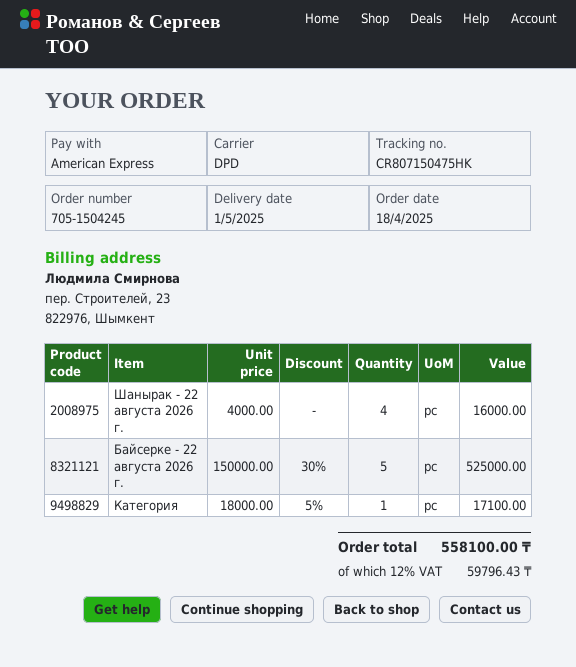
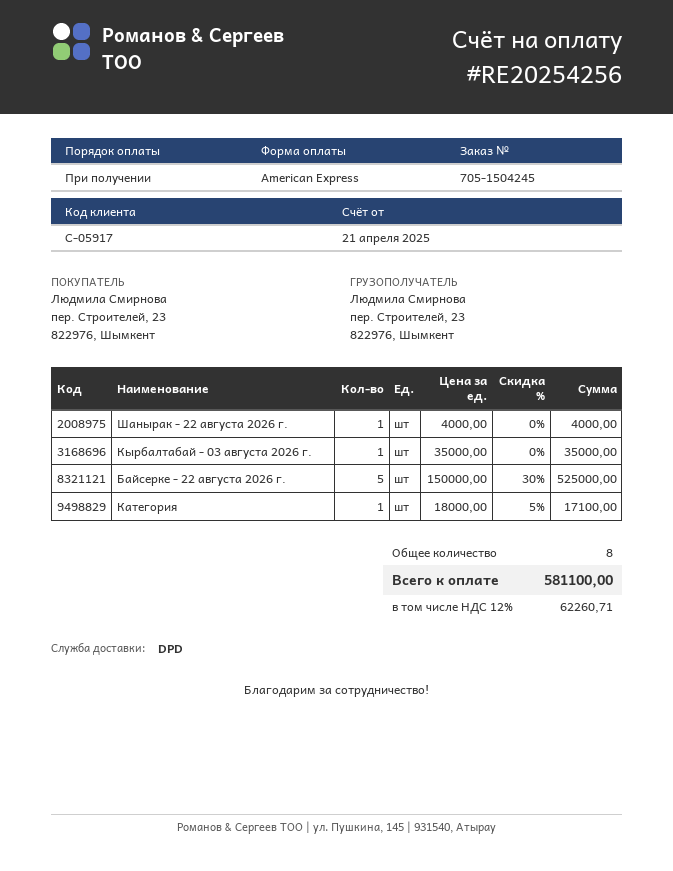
Шанырак - 22 августа 2026 г.: 4 x 4000.00 = 16000.00 -> 1 x 4000.00 = 4000.00
Кырбалтабай - 03 августа 2026 г.: none -> 1 x 35000.00 = 35000.00
tax: 12% = 59796.43 -> 12% = 62260.71
total: 558100.00 -> 581100.00

